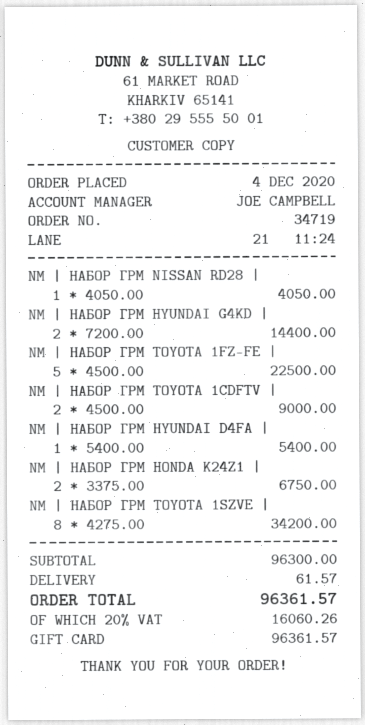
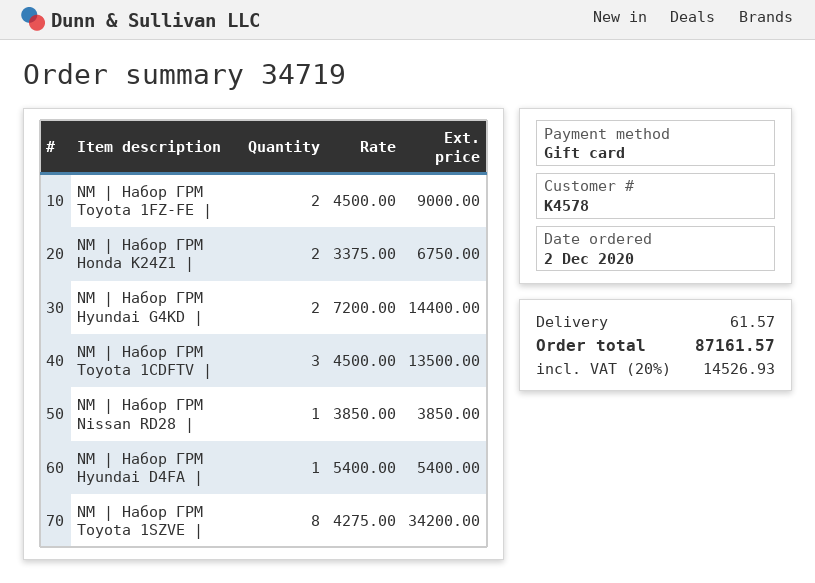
order date: 2020-12-04 -> 2020-12-02
NM | НАБОР ГРМ NISSAN RD28 |: 1 x 4050.00 = 4050.00 -> 1 x 3850.00 = 3850.00
NM | НАБОР ГРМ TOYOTA 1FZ-FE |: 5 x 4500.00 = 22500.00 -> 2 x 4500.00 = 9000.00
NM | НАБОР ГРМ TOYOTA 1CDFTV |: 2 x 4500.00 = 9000.00 -> 3 x 4500.00 = 13500.00
tax: 20% = 16060.26 -> 20% = 14526.93
total: 96361.57 -> 87161.57

